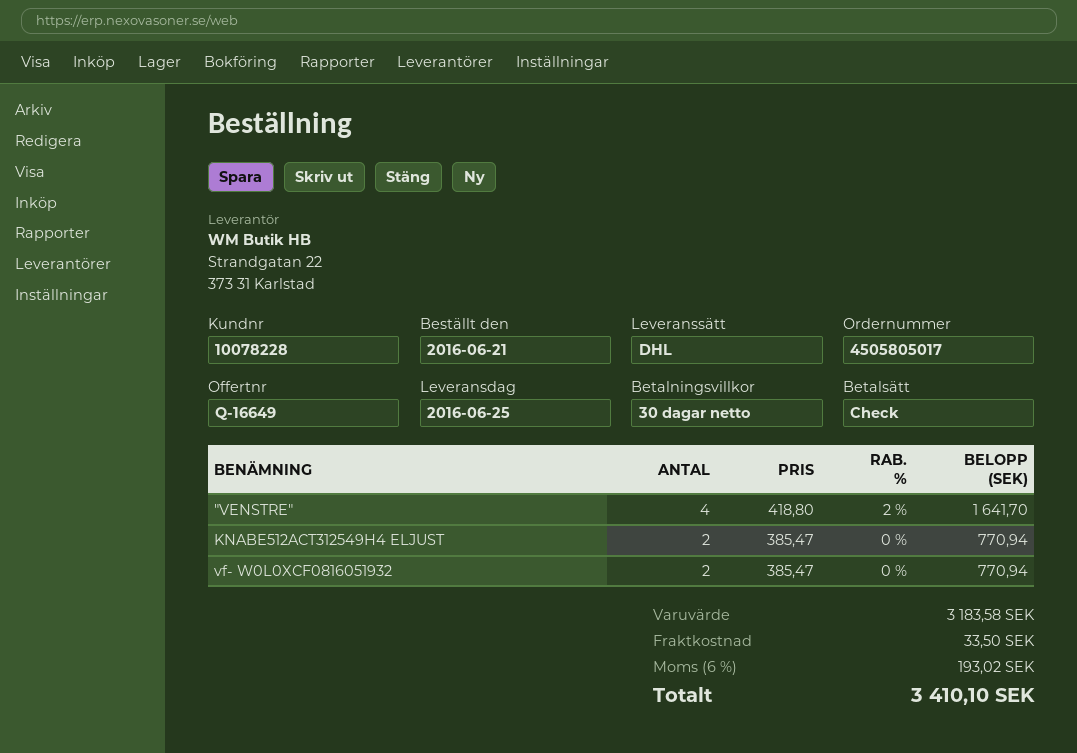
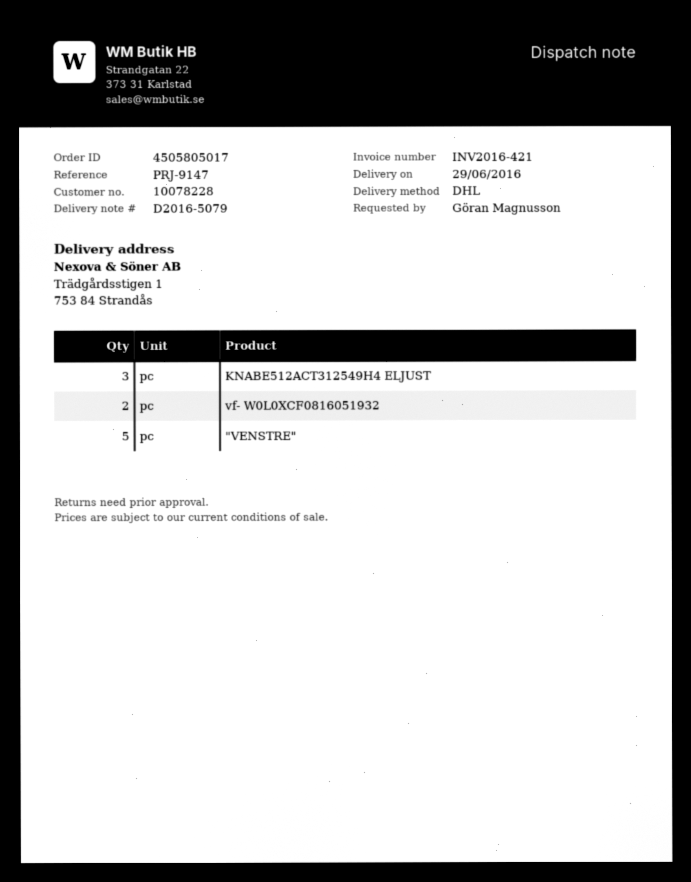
delivery date: 2016-06-25 -> 2016-06-29
"VENSTRE": 4 -> 5
KNABE512ACT312549H4 ELJUST: 2 -> 3

